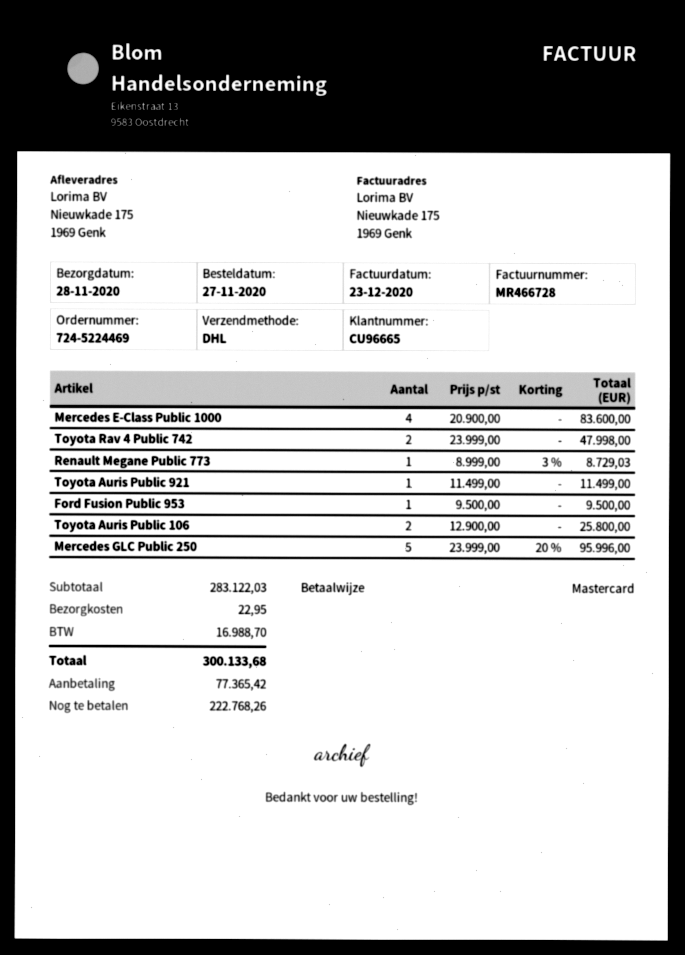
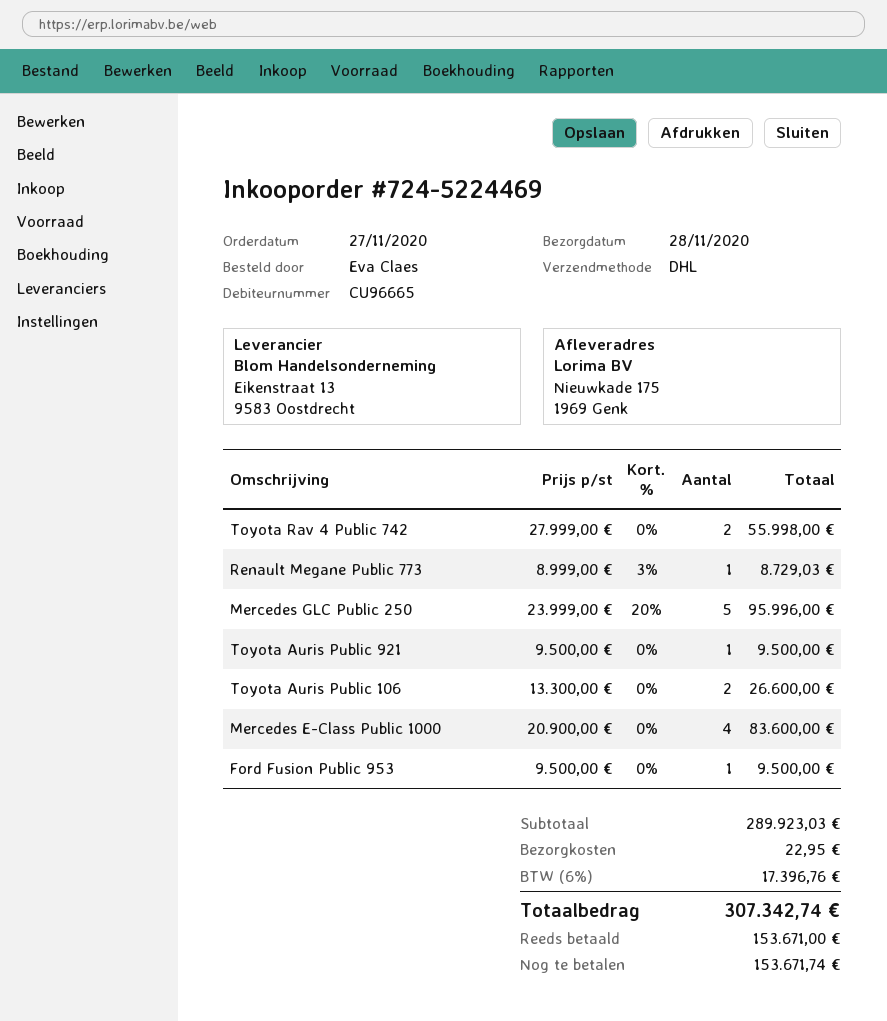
Toyota Rav 4 Public 742: 2 x 23999.00 = 47998.00 -> 2 x 27999.00 = 55998.00
Toyota Auris Public 921: 1 x 11499.00 = 11499.00 -> 1 x 9500.00 = 9500.00
Toyota Auris Public 106: 2 x 12900.00 = 25800.00 -> 2 x 13300.00 = 26600.00
subtotal: 283122.03 -> 289923.03
tax: 16988.70 -> 17396.76
total: 300133.68 -> 307342.74
deposit: 77365.42 -> 153671.00
balance: 222768.26 -> 153671.74

